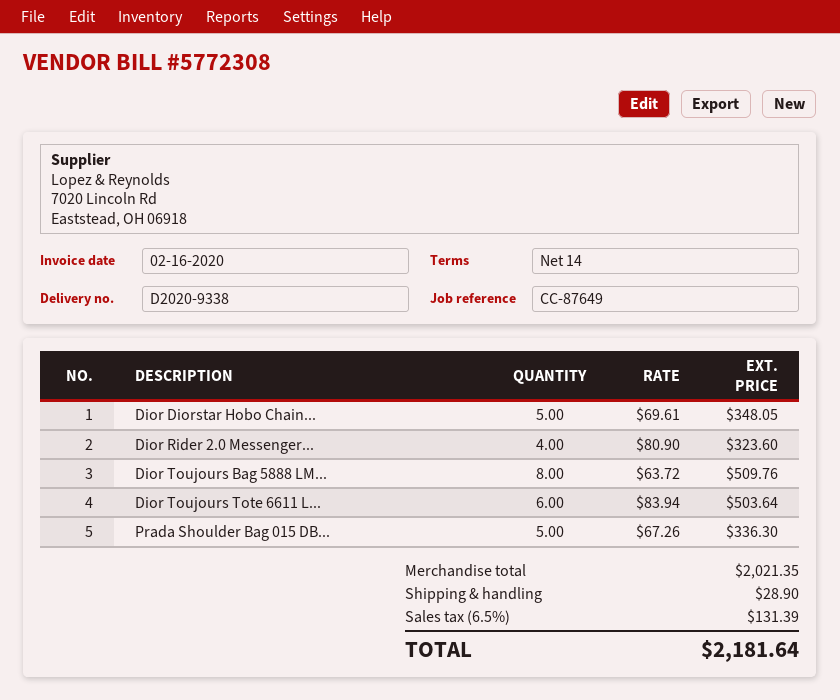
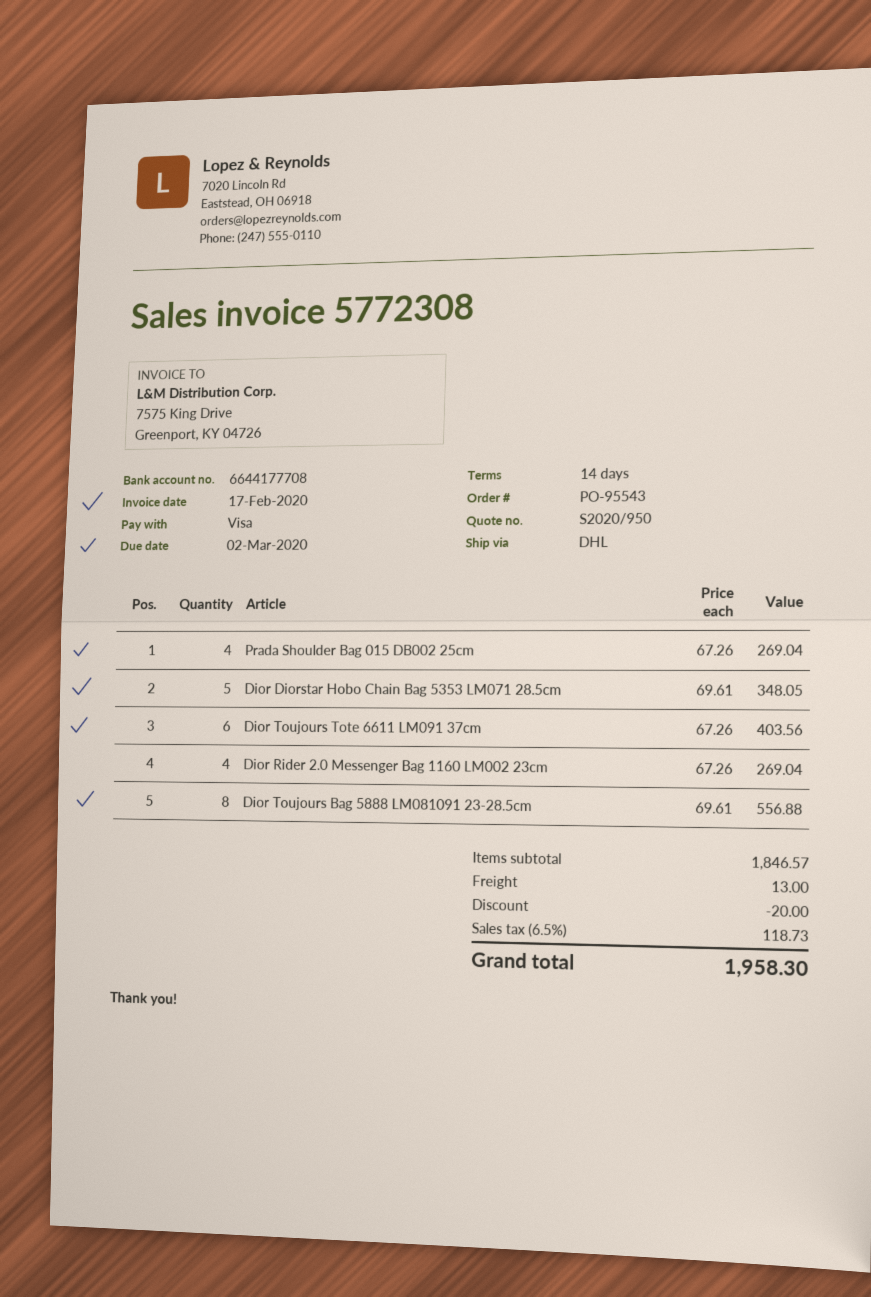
invoice date: 2020-02-16 -> 2020-02-17
Dior Rider 2.0 Messenger...: 4 x 80.90 = 323.60 -> 4 x 67.26 = 269.04
Dior Toujours Bag 5888 LM...: 8 x 63.72 = 509.76 -> 8 x 69.61 = 556.88
Dior Toujours Tote 6611 L...: 6 x 83.94 = 503.64 -> 6 x 67.26 = 403.56
Prada Shoulder Bag 015 DB...: 5 x 67.26 = 336.30 -> 4 x 67.26 = 269.04
subtotal: 2021.35 -> 1846.57
discount: none -> 20.00
shipping: 28.90 -> 13.00
tax: 6.5% = 131.39 -> 6.5% = 118.73
total: 2181.64 -> 1958.30

